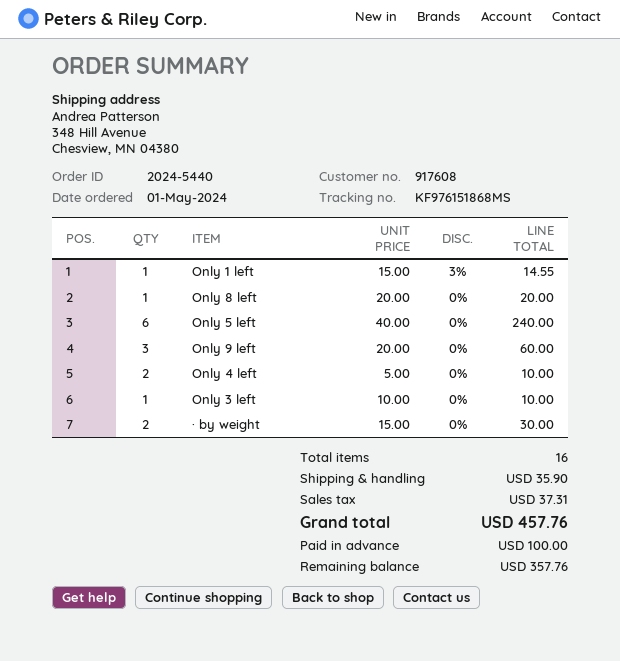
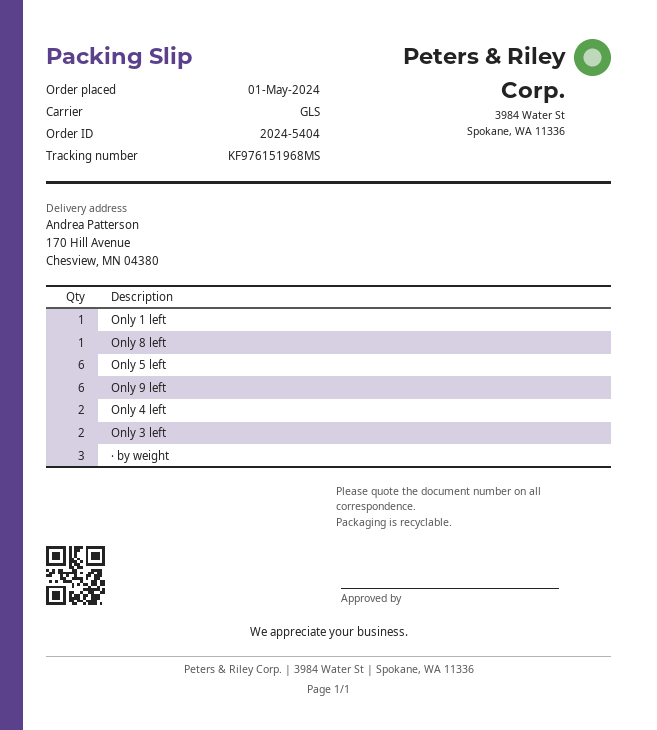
order number: 2024-5440 -> 2024-5404
tracking number: KF976151868MS -> KF976151968MS
ship to: 348 Hill Avenue, Chesview, MN 04380 -> 170 Hill Avenue, Chesview, MN 04380
Only 9 left: 3 -> 6
Only 3 left: 1 -> 2
· by weight: 2 -> 3

